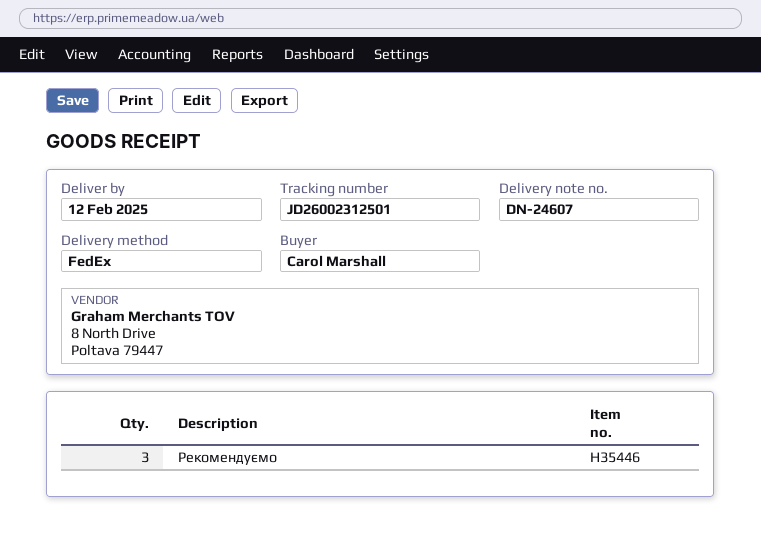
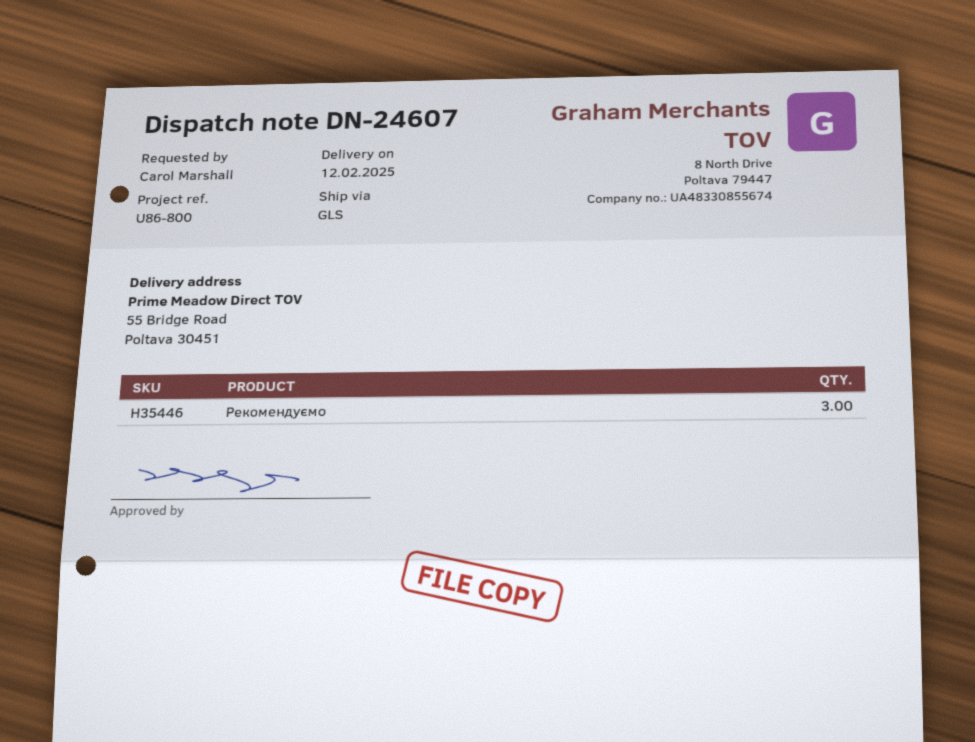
shipping method: FedEx -> GLS

